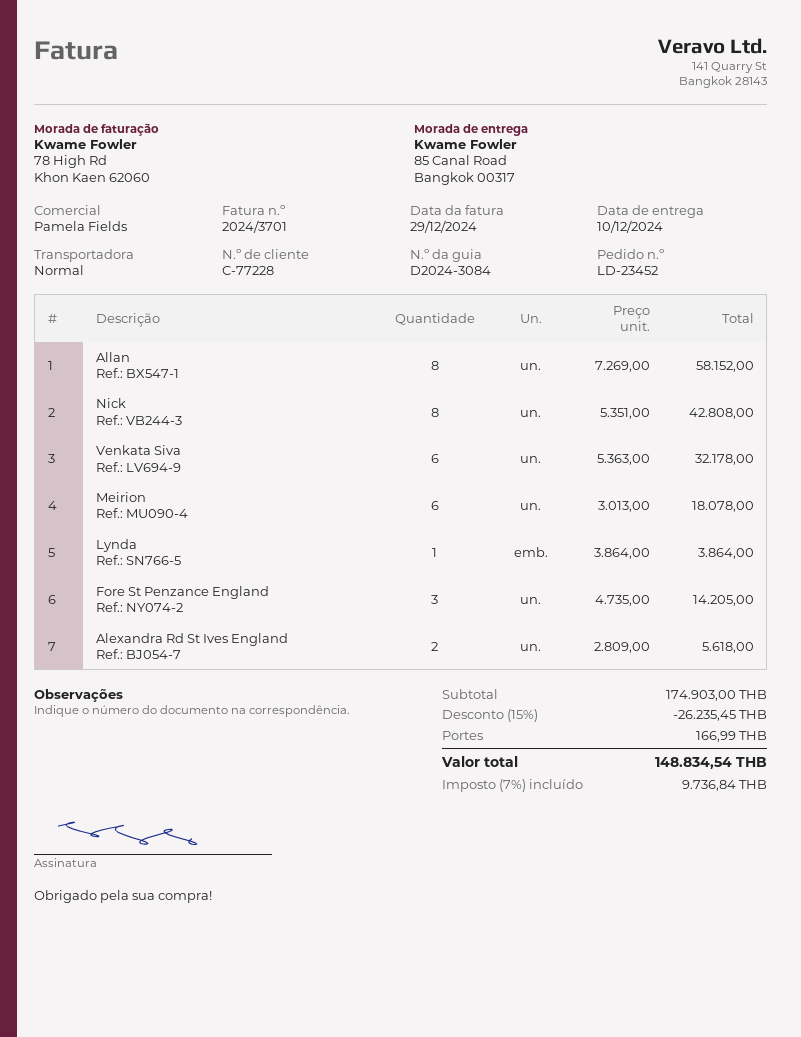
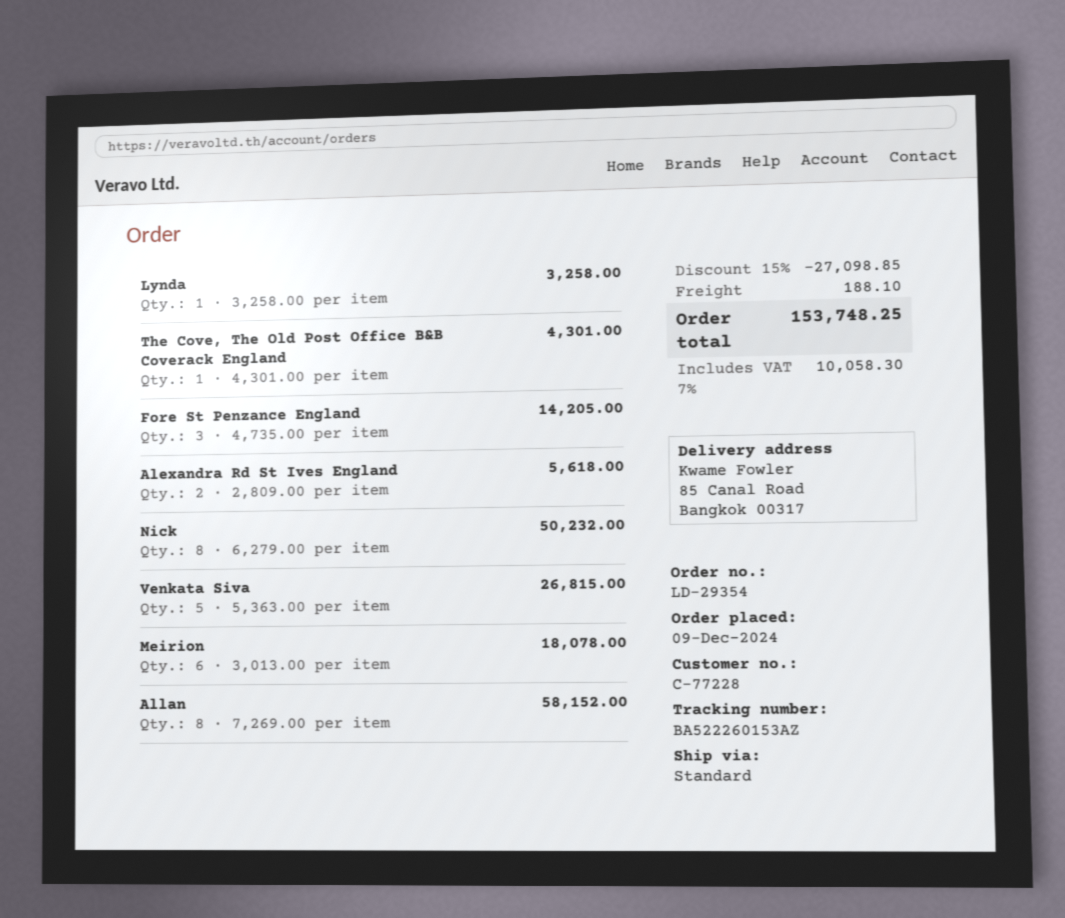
order number: LD-23452 -> LD-29354
Nick: 8 x 5351.00 = 42808.00 -> 8 x 6279.00 = 50232.00
Venkata Siva: 6 x 5363.00 = 32178.00 -> 5 x 5363.00 = 26815.00
Lynda: 1 x 3864.00 = 3864.00 -> 1 x 3258.00 = 3258.00
The Cove, The Old Post Office B&B Coverack England: none -> 1 x 4301.00 = 4301.00
discount: 15% = 26235.45 -> 15% = 27098.85
shipping: 166.99 -> 188.10
tax: 7% = 9736.84 -> 7% = 10058.30
total: 148834.54 -> 153748.25

